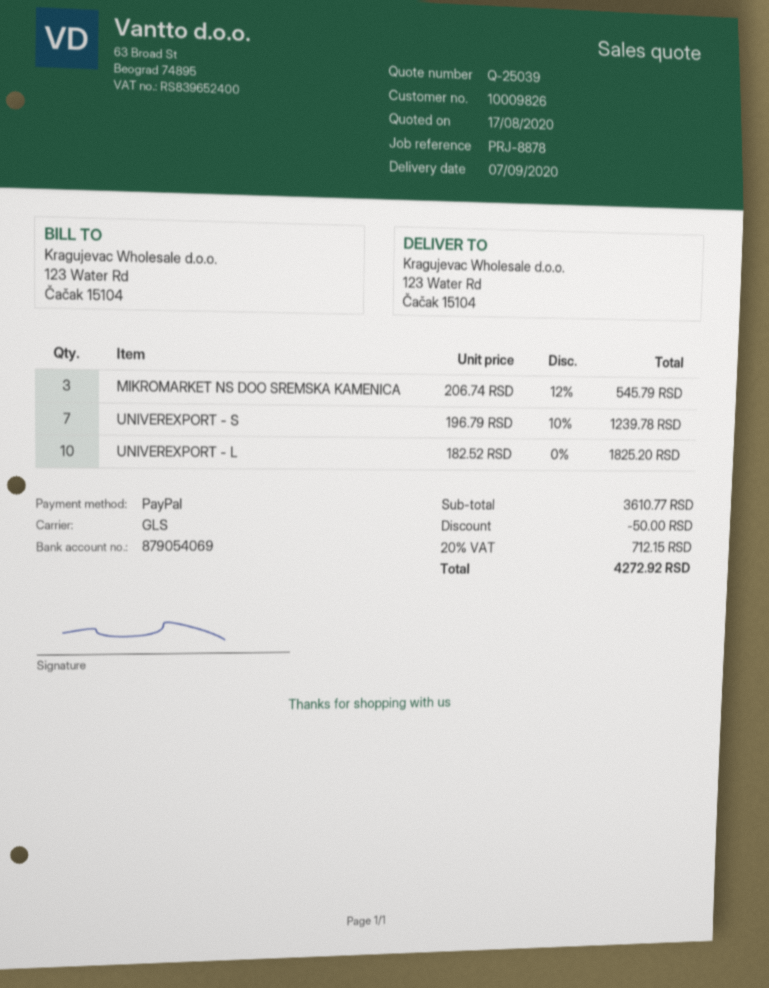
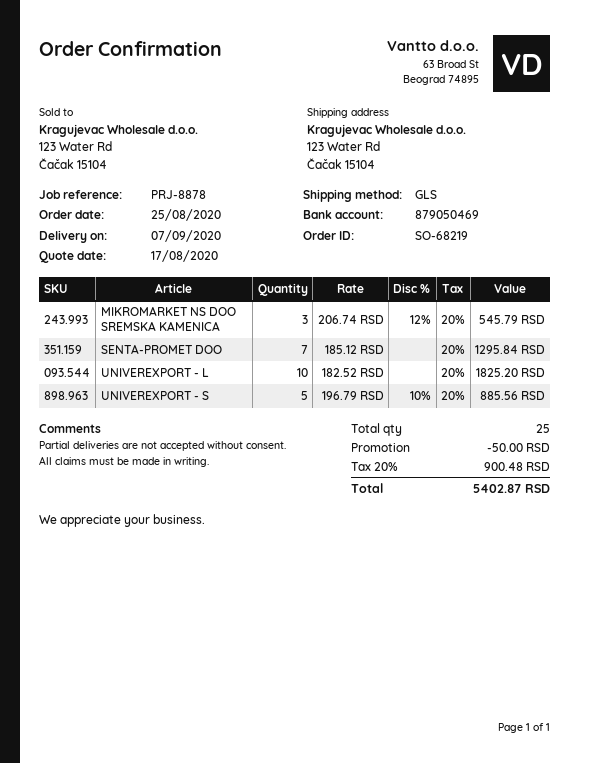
bank account: 879054069 -> 879050469
UNIVEREXPORT - S: 7 x 196.79 - 10% = 1239.78 -> 5 x 196.79 - 10% = 885.56
SENTA-PROMET DOO: none -> 7 x 185.12 = 1295.84
tax: 20% = 712.15 -> 20% = 900.48
total: 4272.92 -> 5402.87

